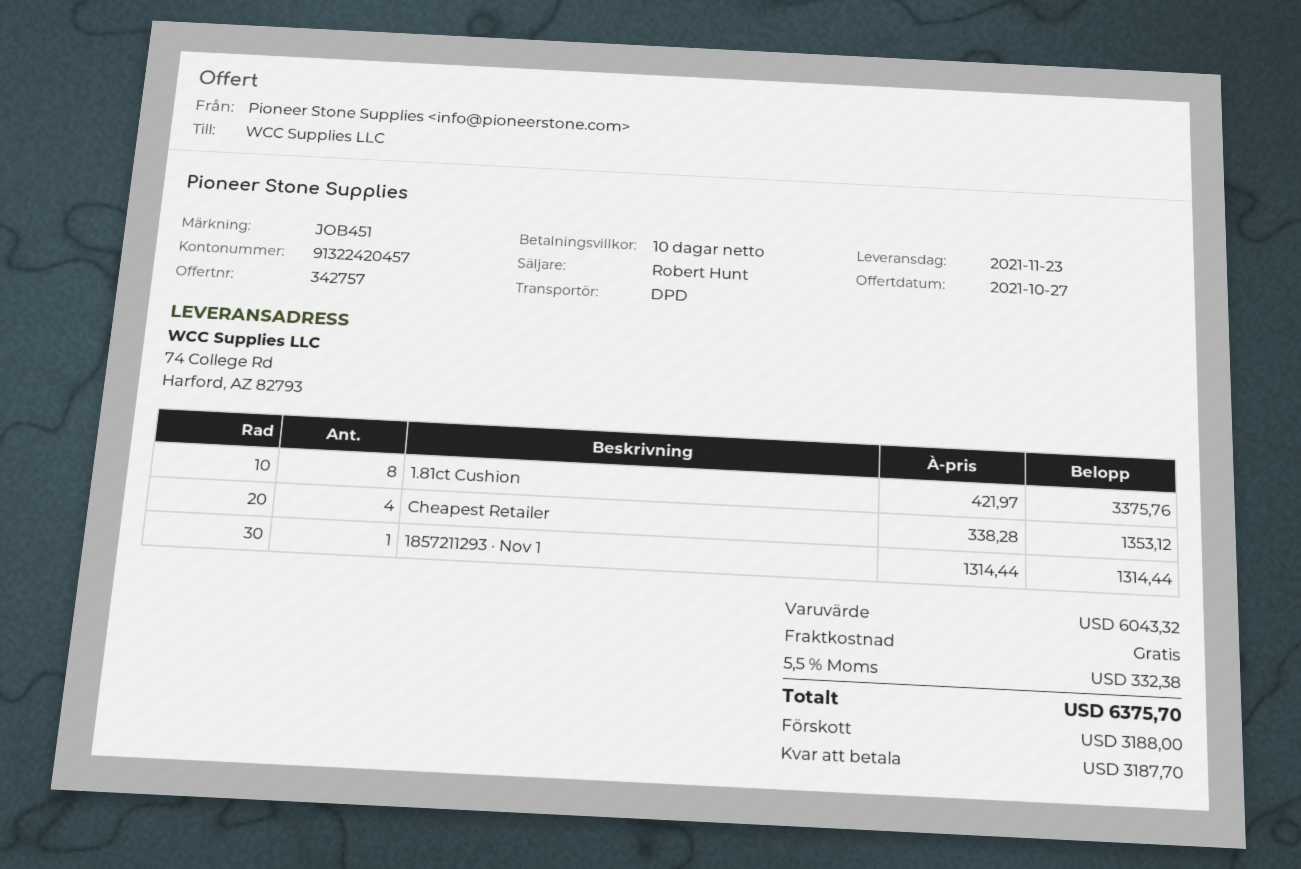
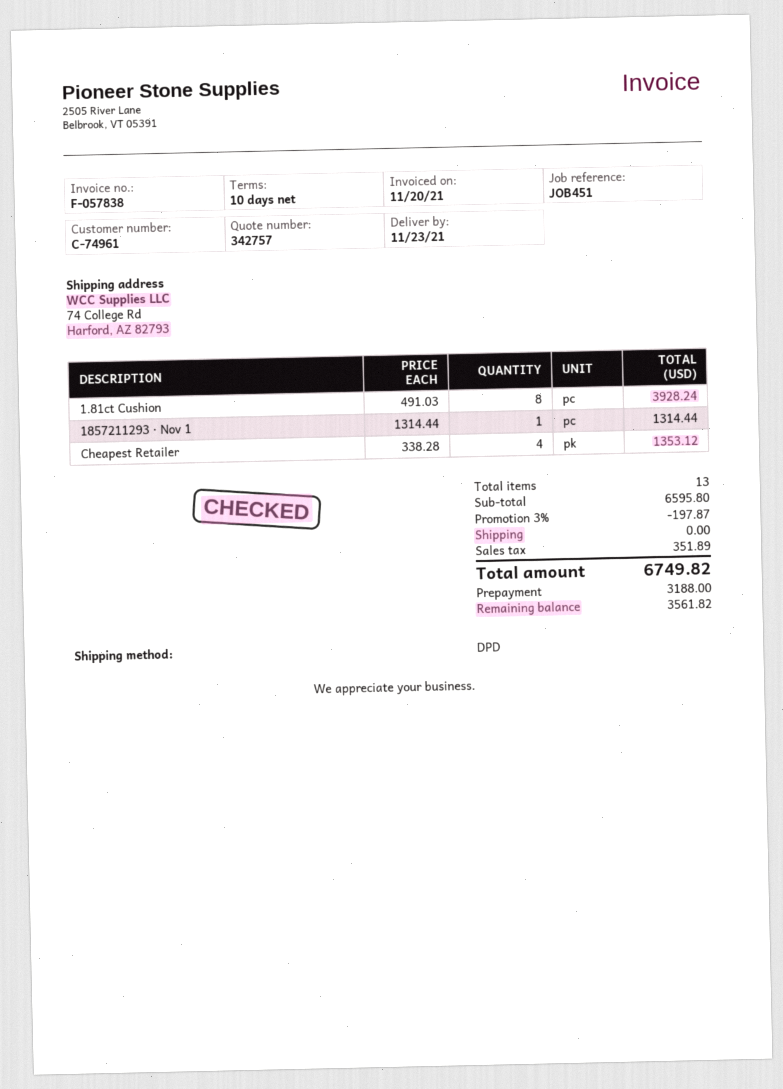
1.81ct Cushion: 8 x 421.97 = 3375.76 -> 8 x 491.03 = 3928.24
subtotal: 6043.32 -> 6595.80
discount: none -> 3% = 197.87
tax: 332.38 -> 351.89
total: 6375.70 -> 6749.82
balance: 3187.70 -> 3561.82

